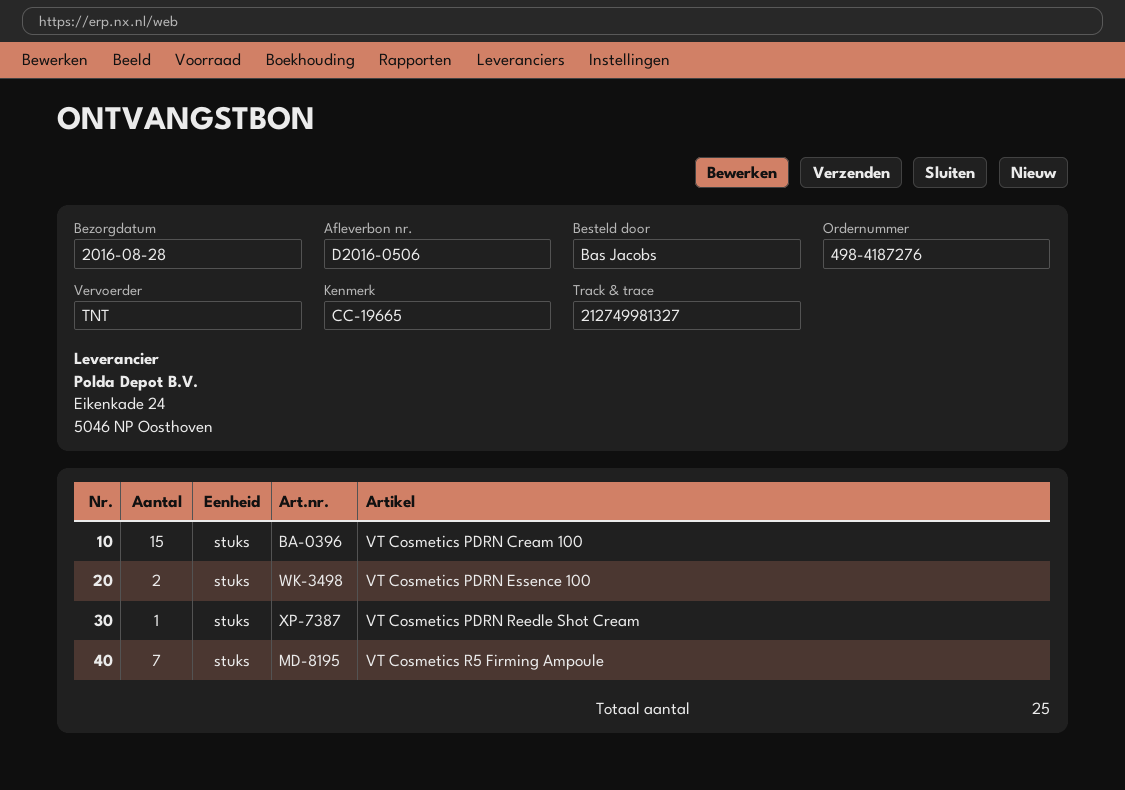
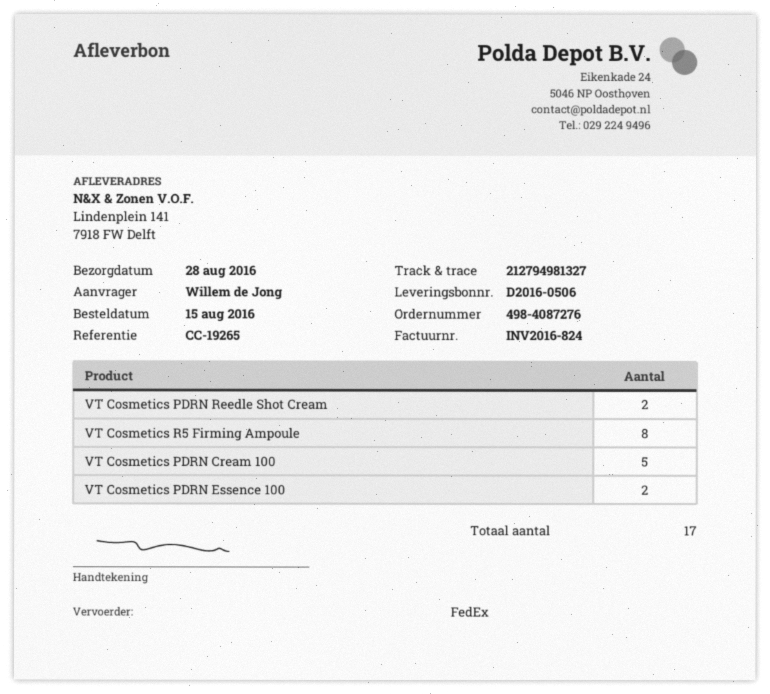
order number: 498-4187276 -> 498-4087276
reference: CC-19665 -> CC-19265
ordered by: Bas Jacobs -> Willem de Jong
shipping method: TNT -> FedEx
tracking number: 212749981327 -> 212794981327
VT Cosmetics PDRN Cream 100: 15 -> 5
VT Cosmetics PDRN Reedle Shot Cream: 1 -> 2
VT Cosmetics R5 Firming Ampoule: 7 -> 8
total quantity: 25 -> 17

